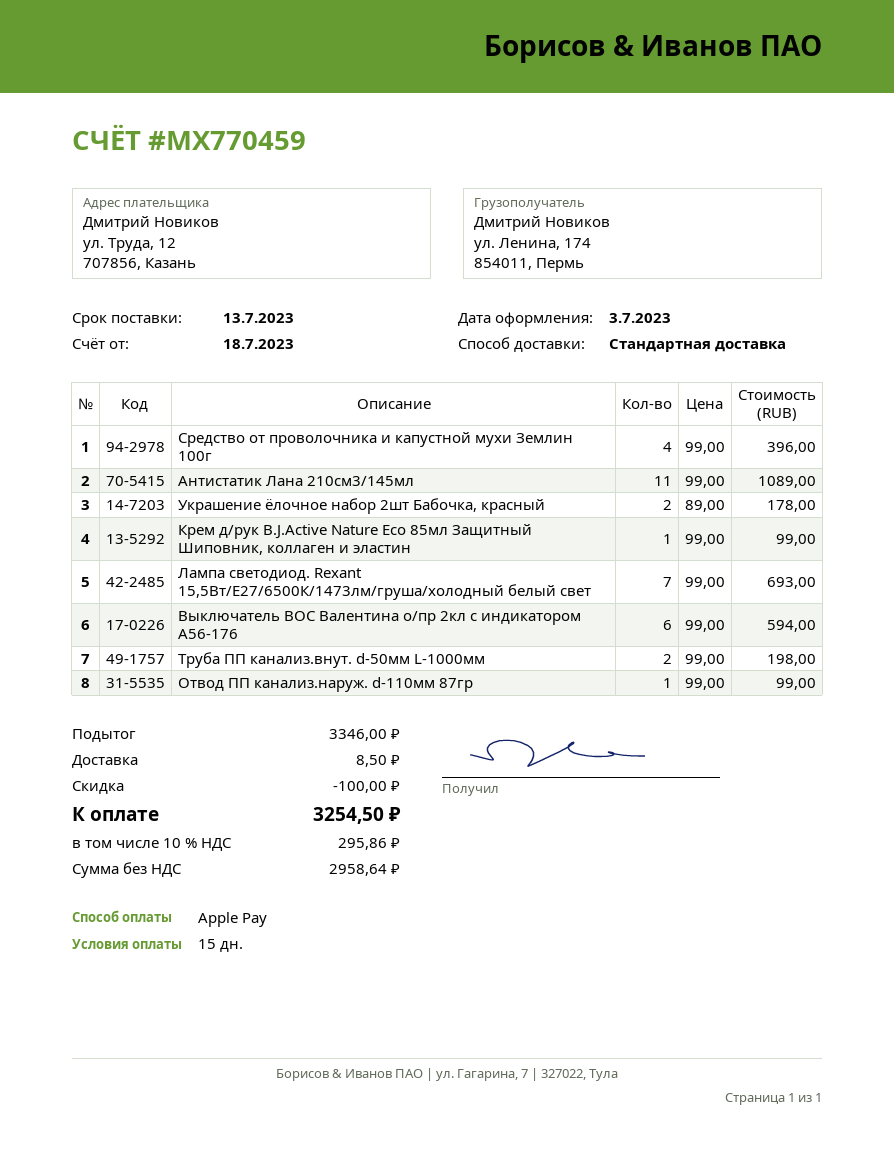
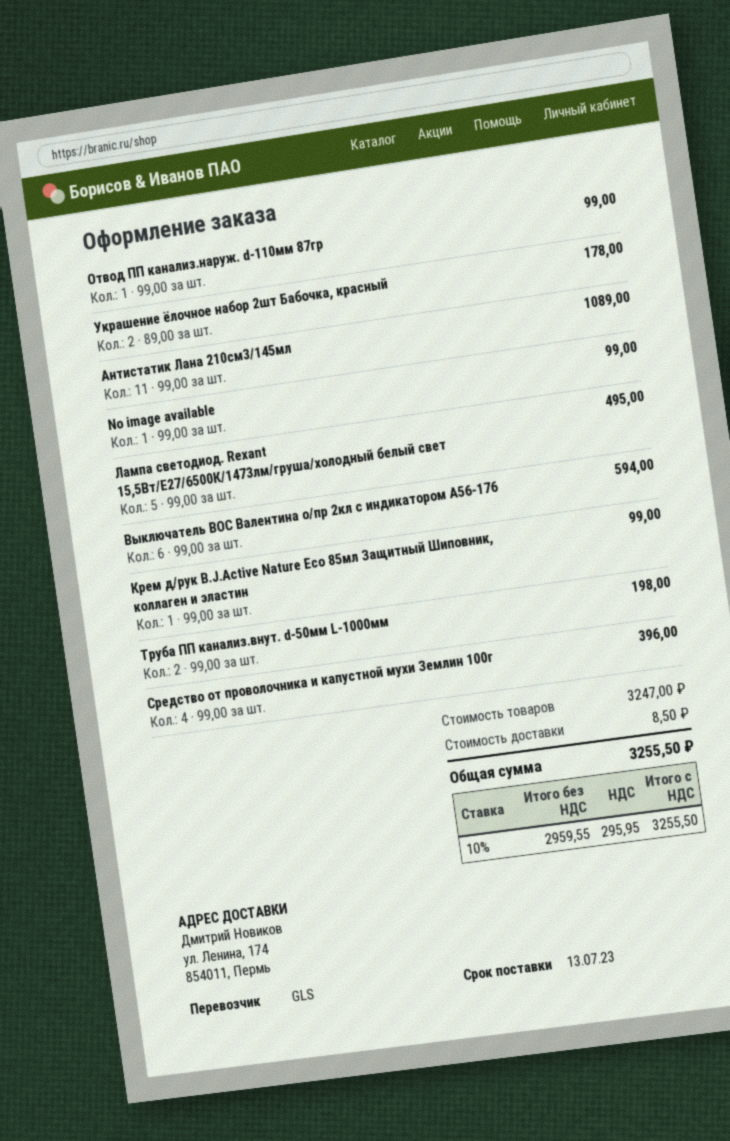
shipping method: standard -> GLS
Лампа светодиод. Rexant 15,5Вт/E27/6500К/1473лм/груша/холодный белый свет: 7 x 99.00 = 693.00 -> 5 x 99.00 = 495.00
No image available: none -> 1 x 99.00 = 99.00
subtotal: 3346.00 -> 3247.00
discount: 100.00 -> none
net: 2958.64 -> 2959.55
tax: 10% = 295.86 -> 10% = 295.95
total: 3254.50 -> 3255.50

